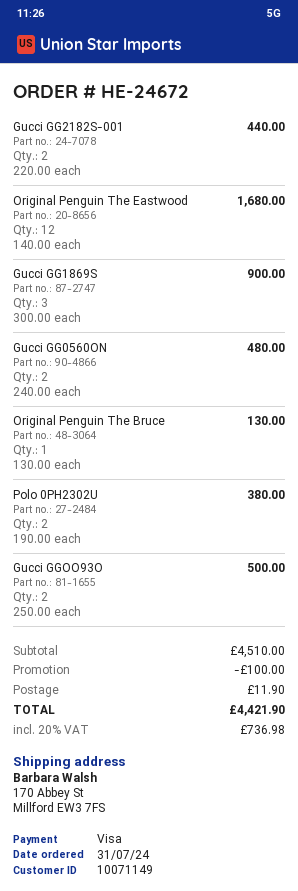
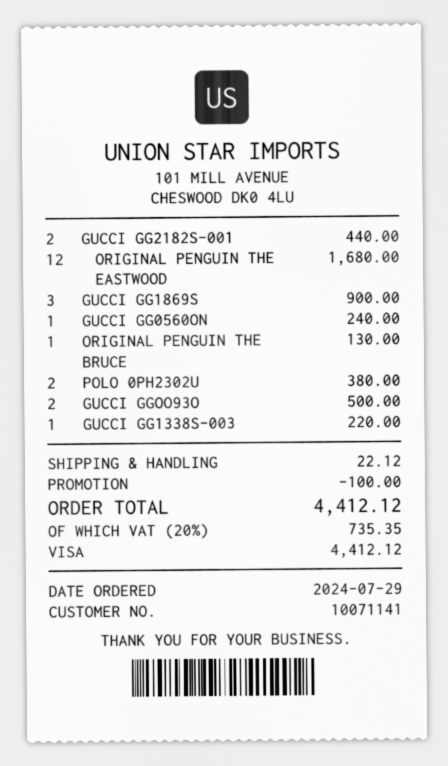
order date: 2024-07-31 -> 2024-07-29
customer number: 10071149 -> 10071141
Gucci GG0560ON: 2 for 480.00 -> 1 for 240.00
GUCCI GG1338S-003: none -> 1 for 220.00
shipping: 11.90 -> 22.12
tax: 20% = 736.98 -> 20% = 735.35
total: 4421.90 -> 4412.12

